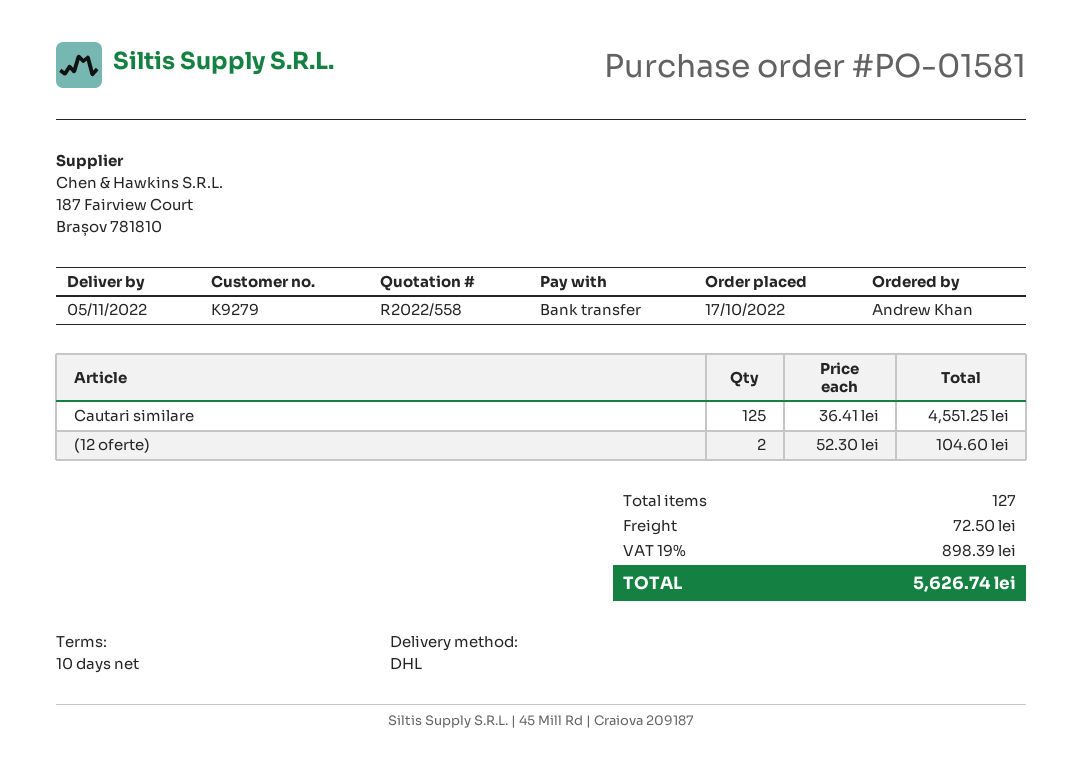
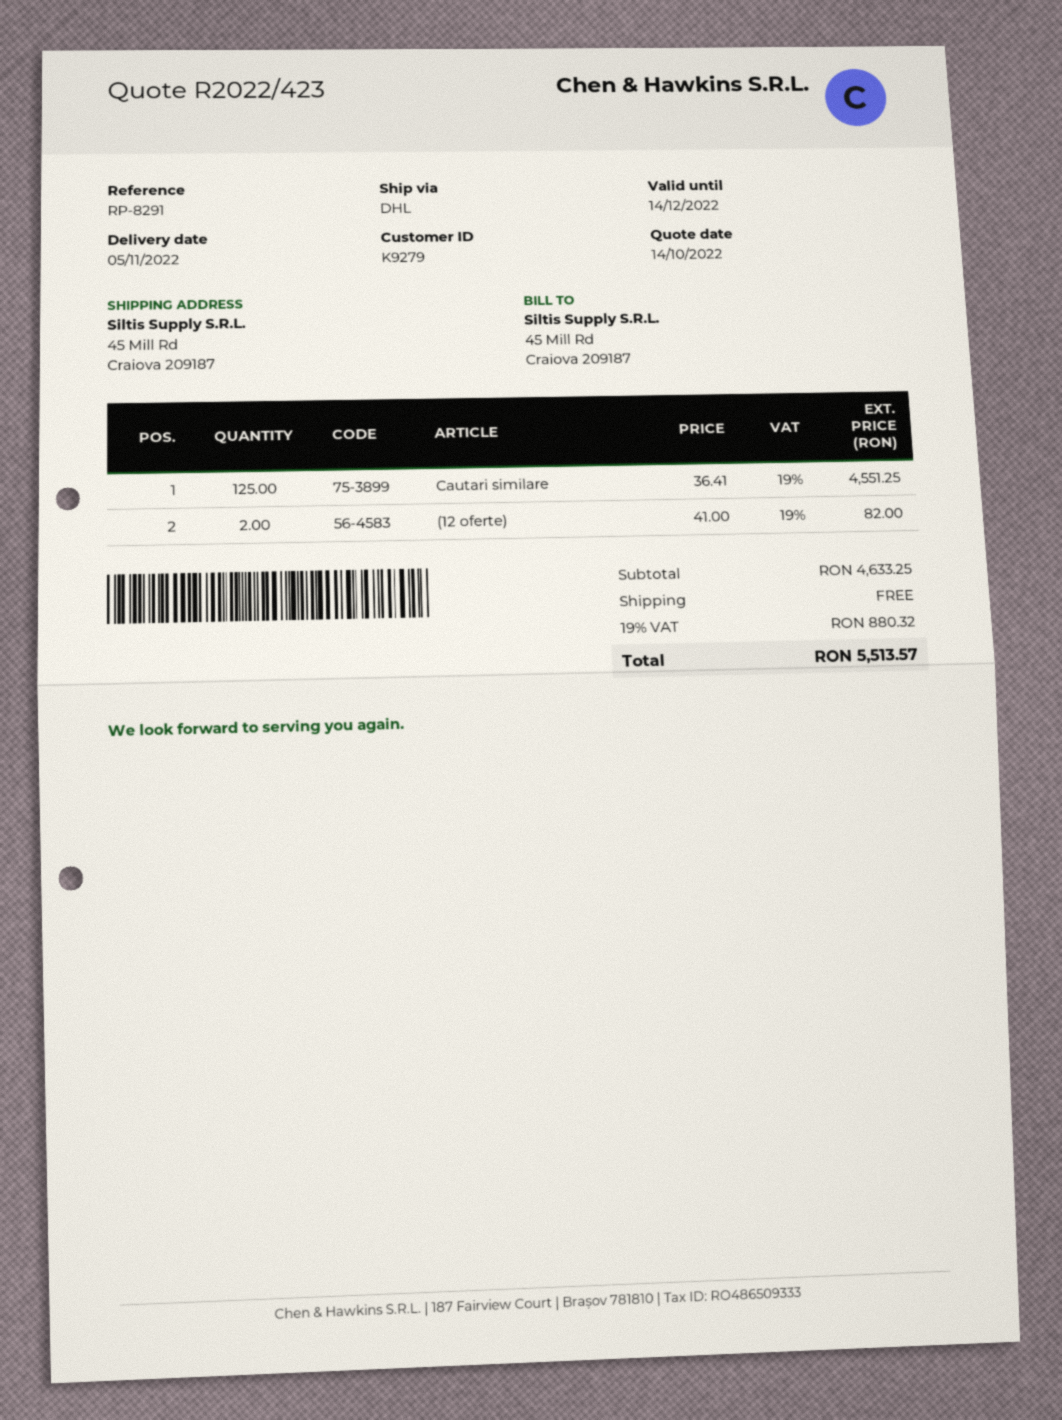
quote number: R2022/558 -> R2022/423
(12 oferte): 2 x 52.30 = 104.60 -> 2 x 41.00 = 82.00
shipping: 72.50 -> 0.00
tax: 19% = 898.39 -> 19% = 880.32
total: 5626.74 -> 5513.57

